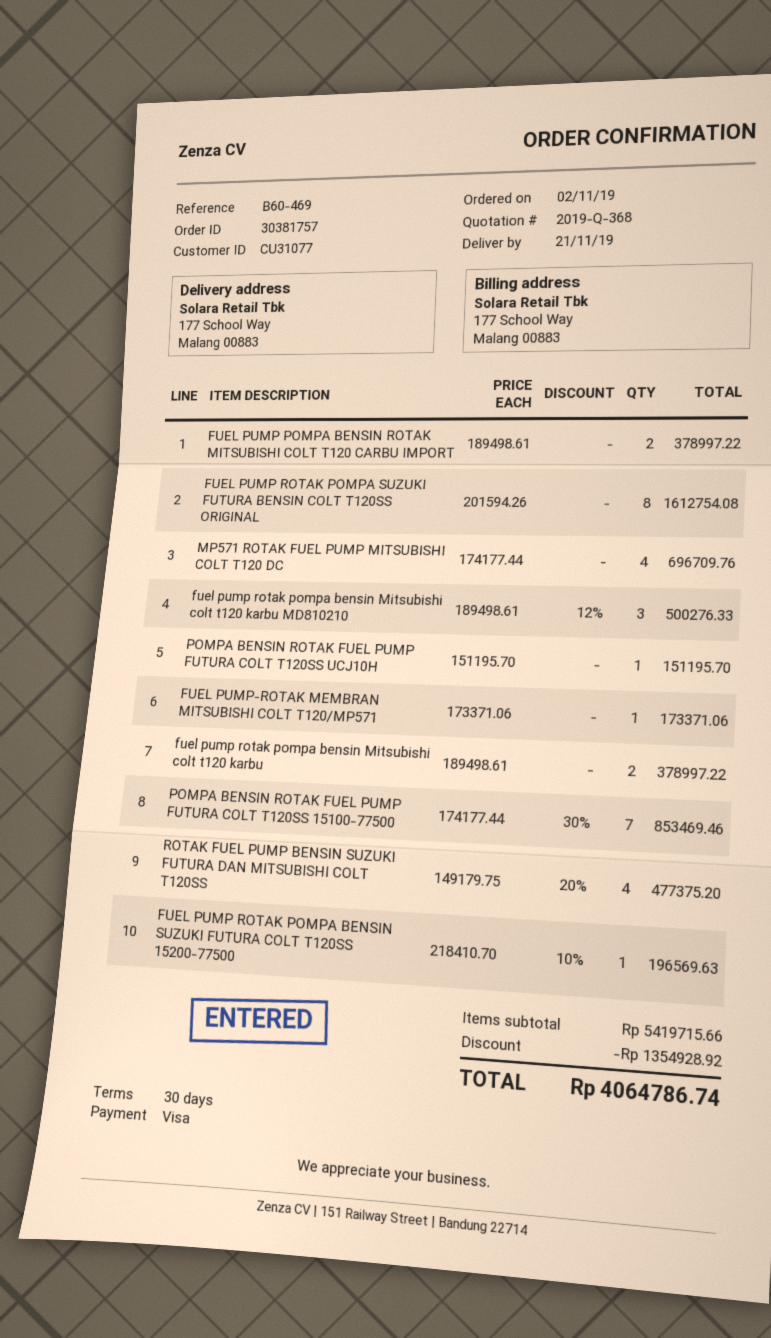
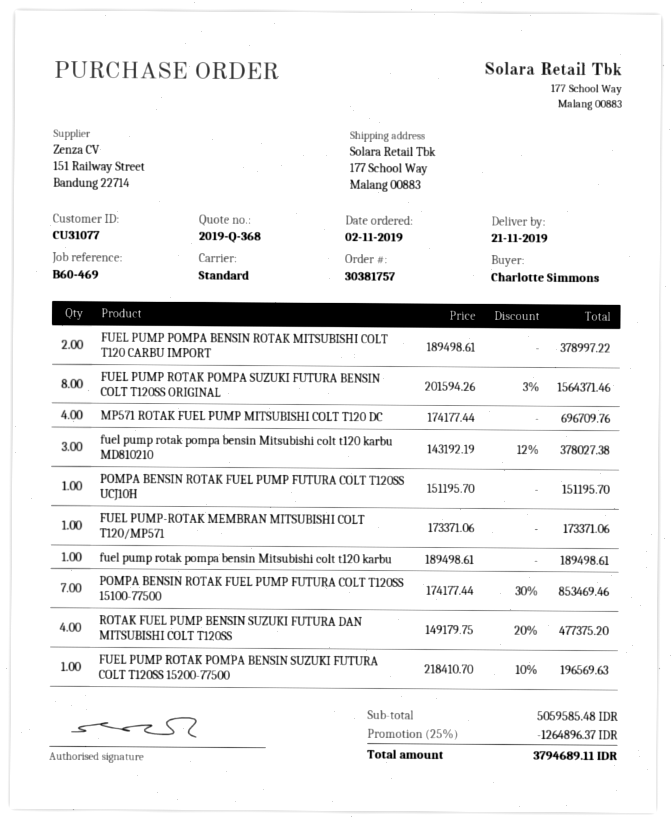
FUEL PUMP ROTAK POMPA SUZUKI FUTURA BENSIN COLT T120SS ORIGINAL: 8 x 201594.26 = 1612754.08 -> 8 x 201594.26 - 3% = 1564371.46
fuel pump rotak pompa bensin Mitsubishi colt t120 karbu MD810210: 3 x 189498.61 - 12% = 500276.33 -> 3 x 143192.19 - 12% = 378027.38
fuel pump rotak pompa bensin Mitsubishi colt t120 karbu: 2 x 189498.61 = 378997.22 -> 1 x 189498.61 = 189498.61
subtotal: 5419715.66 -> 5059585.48
discount: 1354928.92 -> 1264896.37
total: 4064786.74 -> 3794689.11

